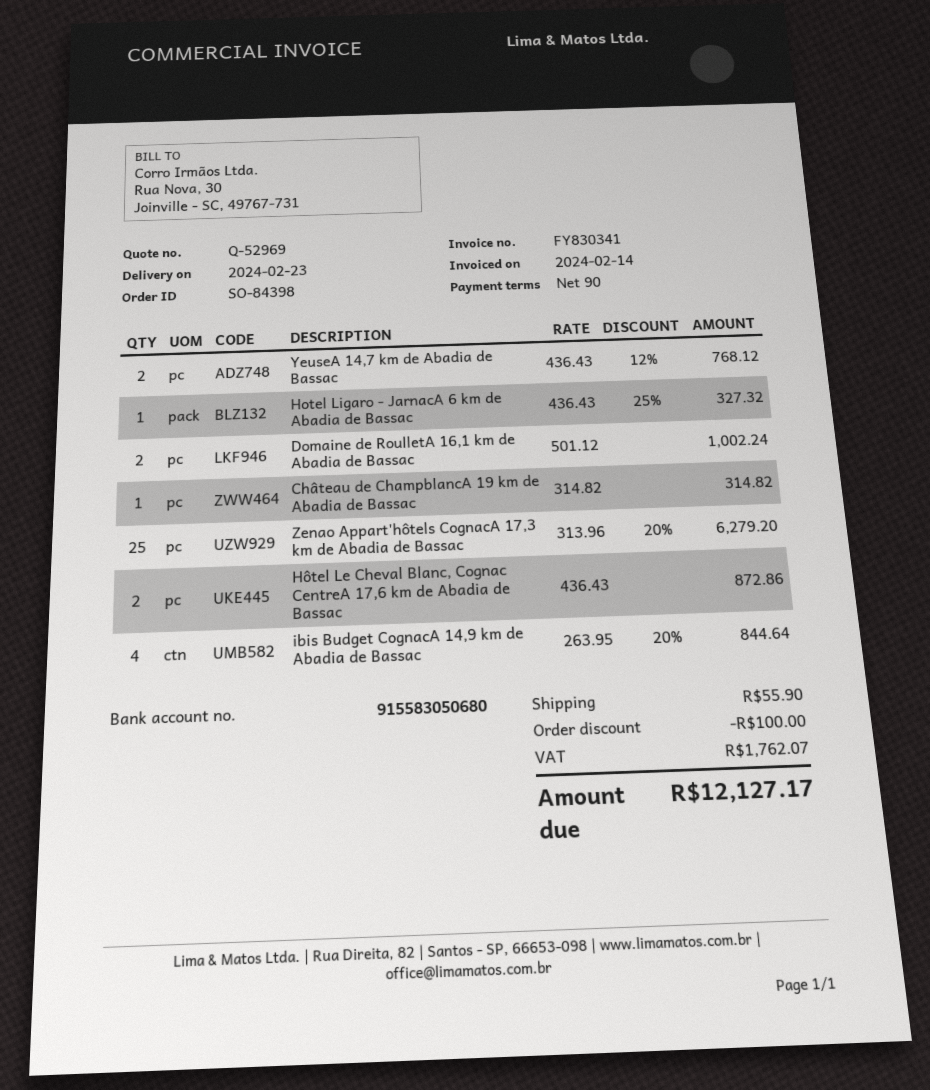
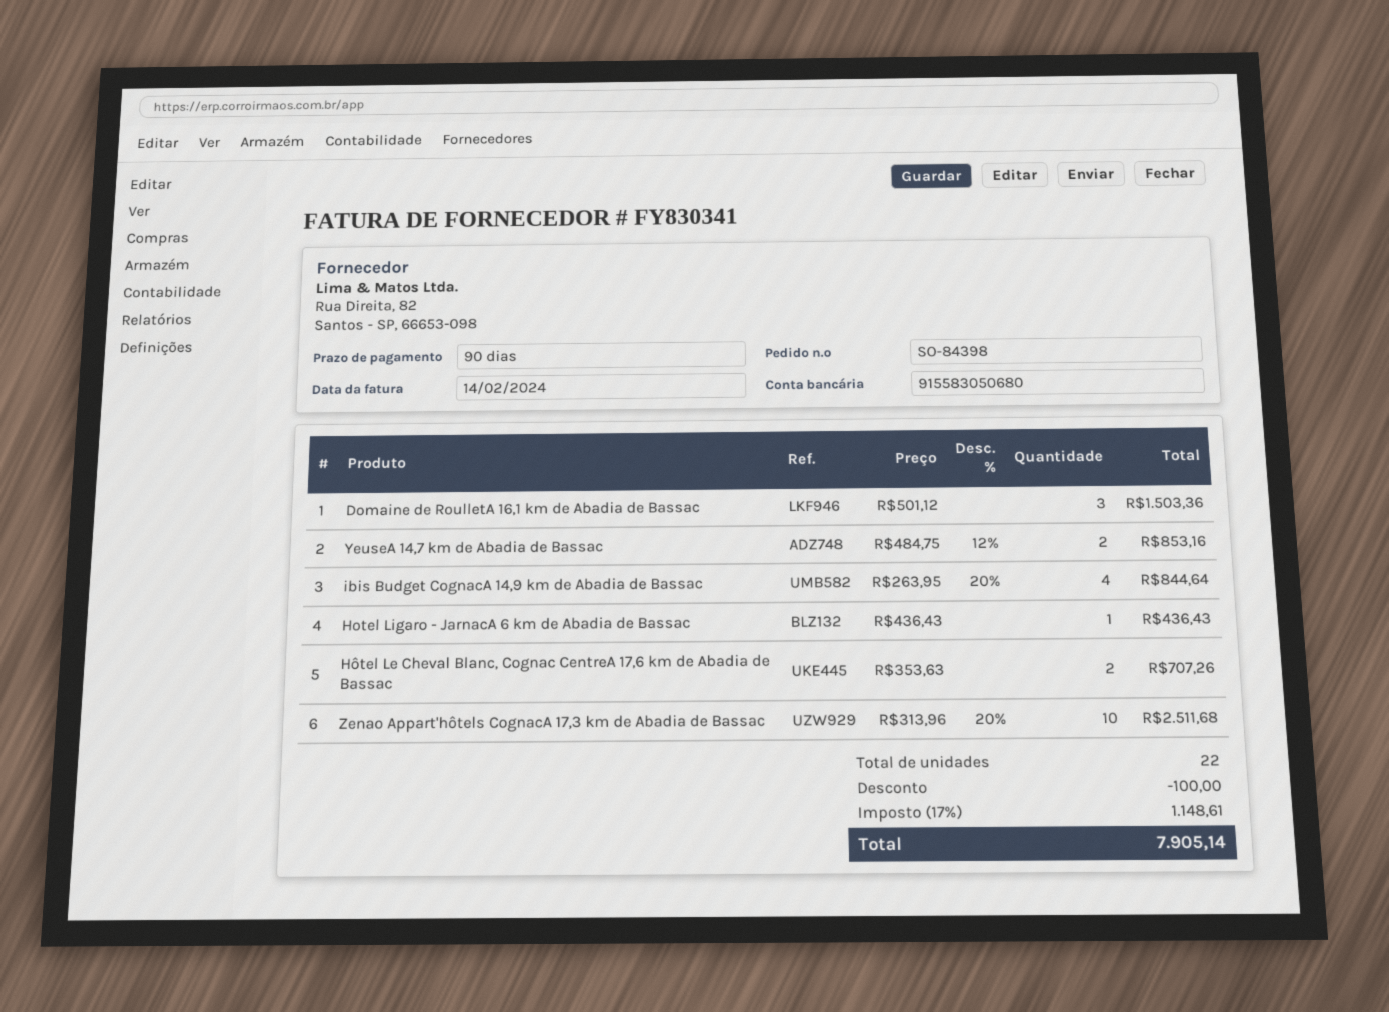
YeuseA 14,7 km de Abadia de Bassac: 2 x 436.43 - 12% = 768.12 -> 2 x 484.75 - 12% = 853.16
Hotel Ligaro - JarnacA 6 km de Abadia de Bassac: 1 x 436.43 - 25% = 327.32 -> 1 x 436.43 = 436.43
Domaine de RoulletA 16,1 km de Abadia de Bassac: 2 x 501.12 = 1002.24 -> 3 x 501.12 = 1503.36
Château de ChampblancA 19 km de Abadia de Bassac: 1 x 314.82 = 314.82 -> none
Zenao Appart'hôtels CognacA 17,3 km de Abadia de Bassac: 25 x 313.96 - 20% = 6279.20 -> 10 x 313.96 - 20% = 2511.68
Hôtel Le Cheval Blanc, Cognac CentreA 17,6 km de Abadia de Bassac: 2 x 436.43 = 872.86 -> 2 x 353.63 = 707.26
shipping: 55.90 -> none
tax: 1762.07 -> 1148.61
total: 12127.17 -> 7905.14

